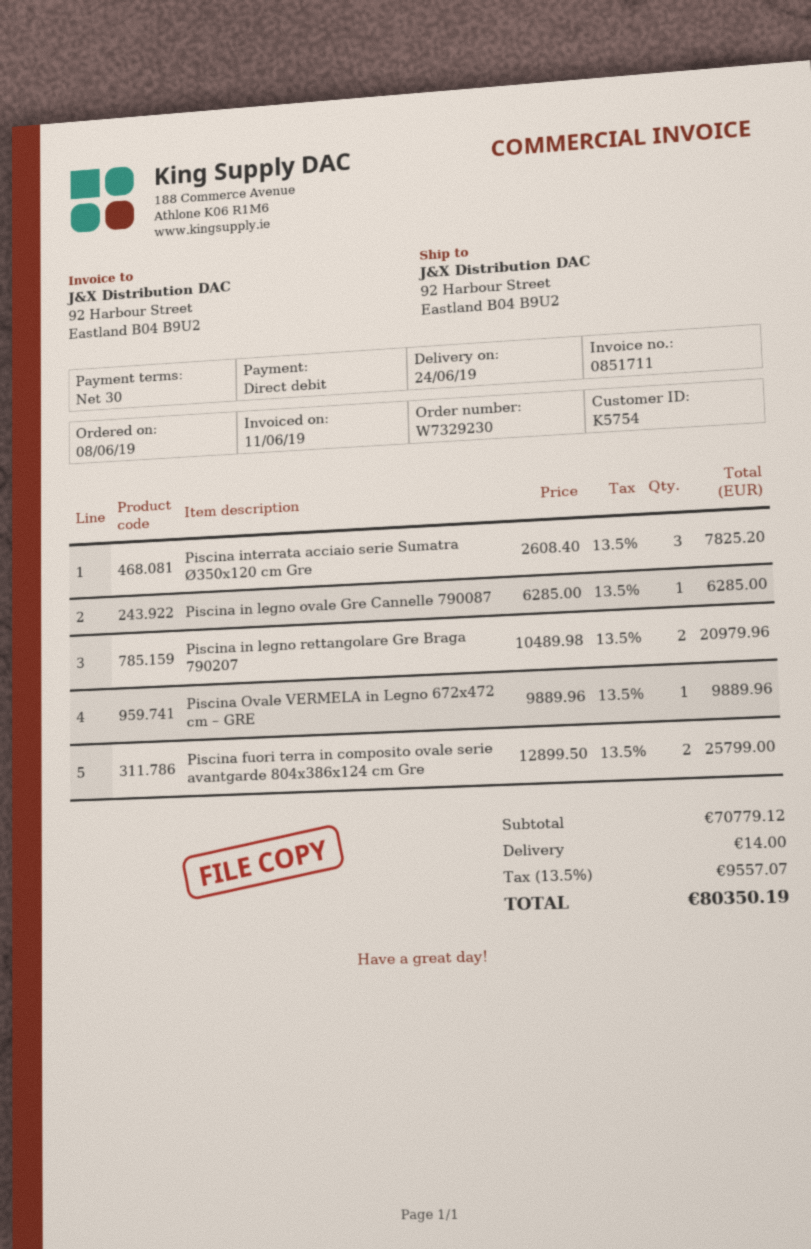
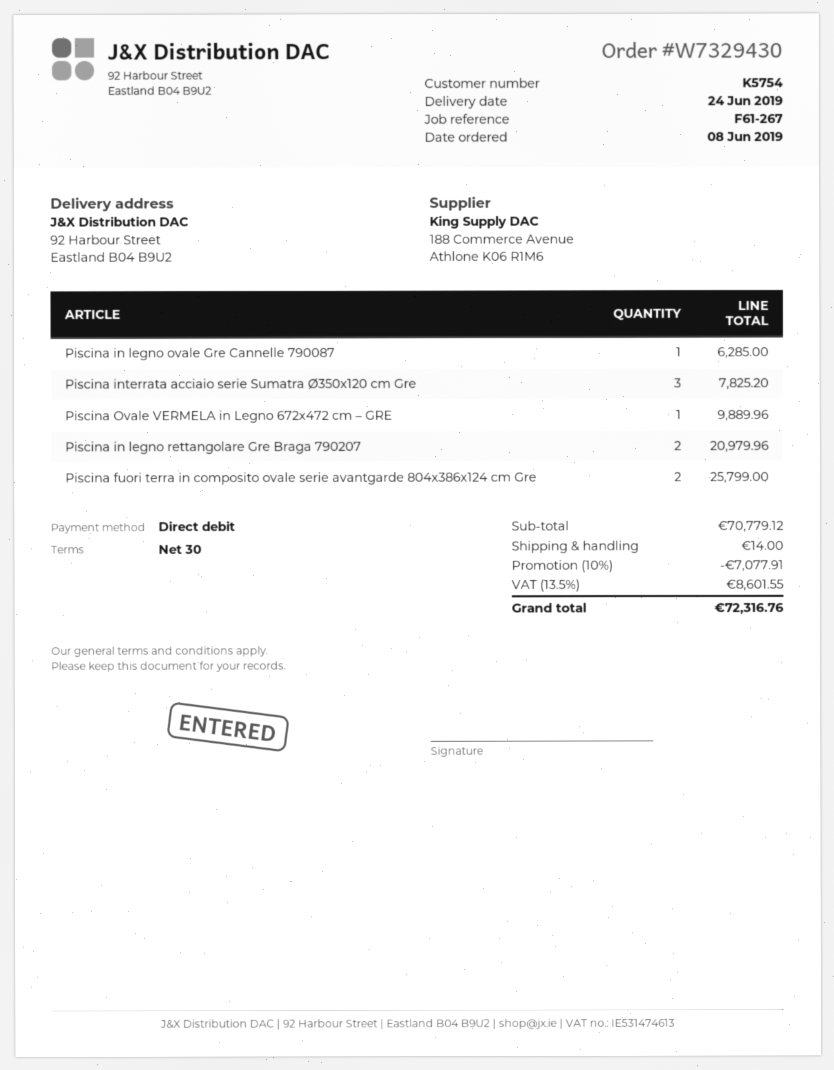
order number: W7329230 -> W7329430
discount: none -> 10% = 7077.91
tax: 13.5% = 9557.07 -> 13.5% = 8601.55
total: 80350.19 -> 72316.76

